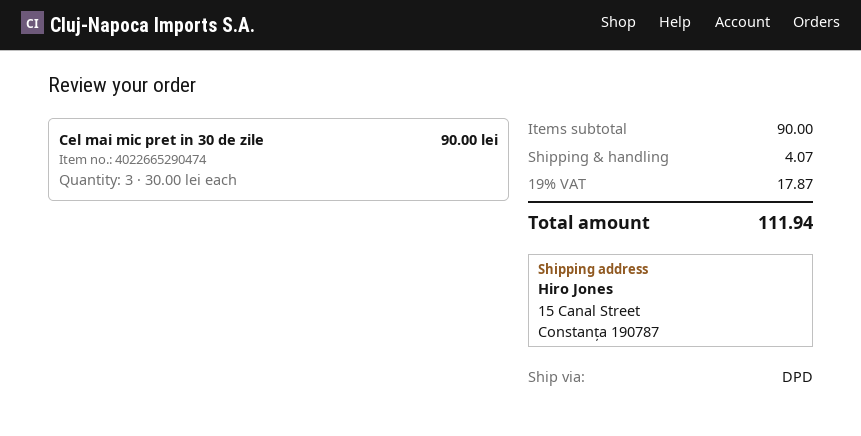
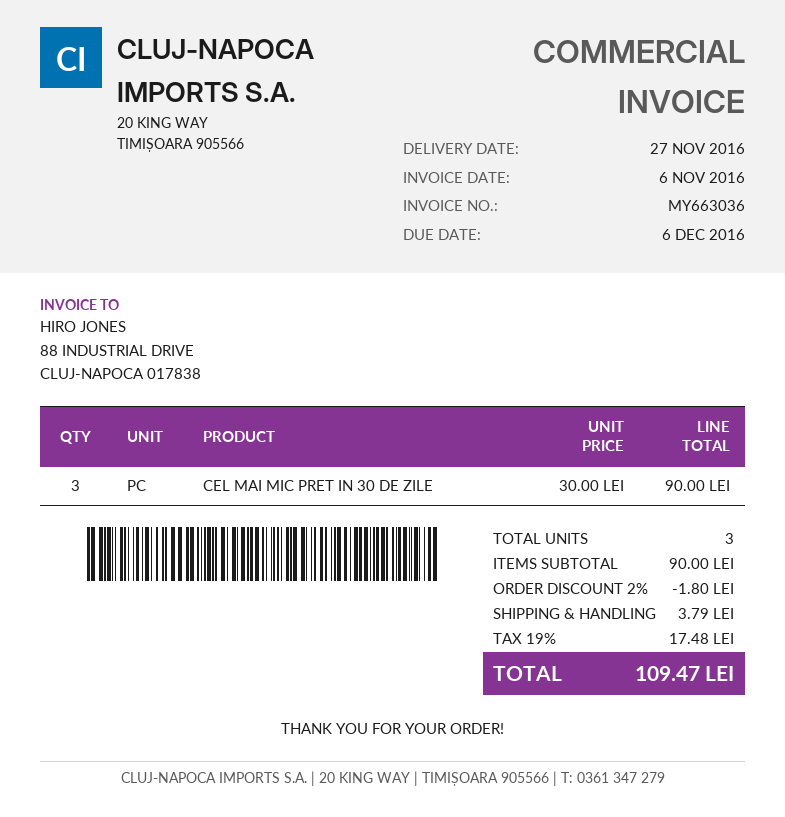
discount: none -> 2% = 1.80
shipping: 4.07 -> 3.79
tax: 19% = 17.87 -> 19% = 17.48
total: 111.94 -> 109.47

